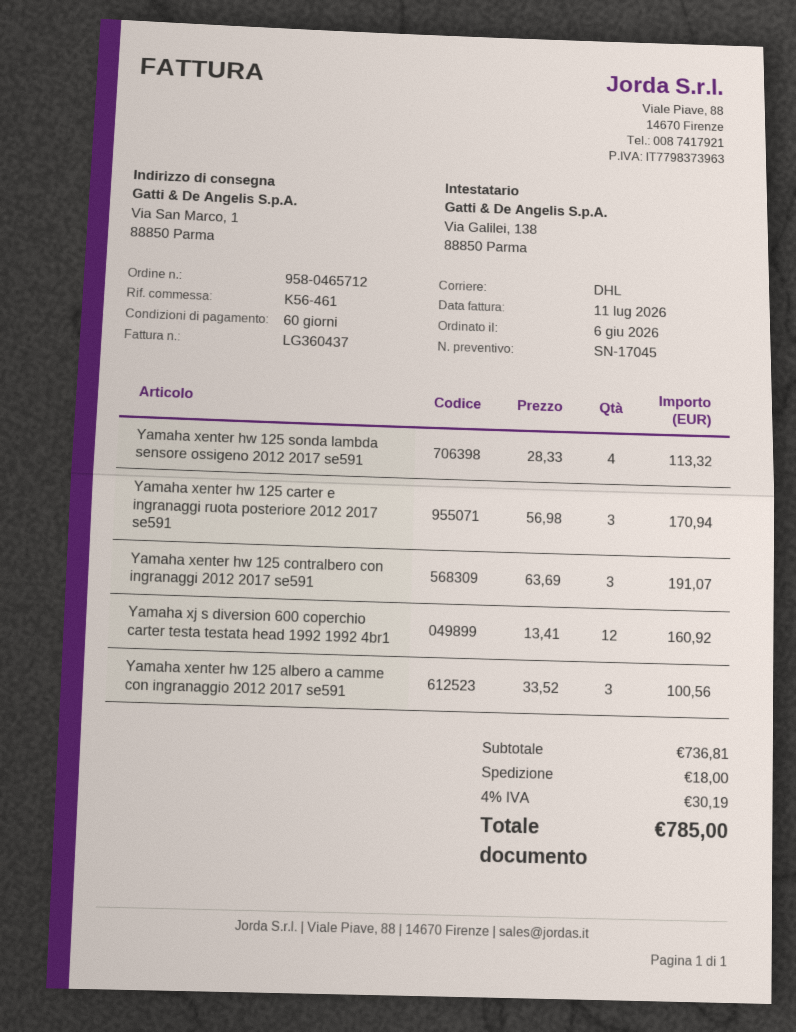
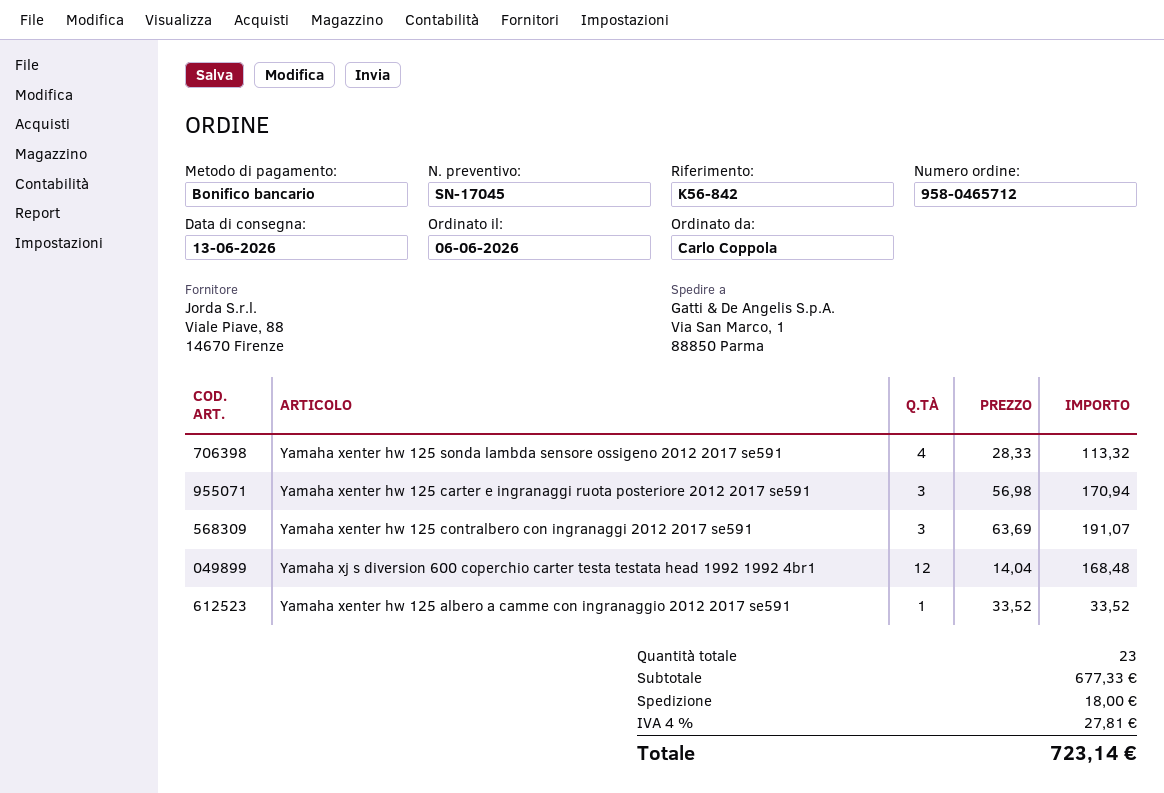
reference: K56-461 -> K56-842
Yamaha xj s diversion 600 coperchio carter testa testata head 1992 1992 4br1: 12 x 13.41 = 160.92 -> 12 x 14.04 = 168.48
Yamaha xenter hw 125 albero a camme con ingranaggio 2012 2017 se591: 3 x 33.52 = 100.56 -> 1 x 33.52 = 33.52
subtotal: 736.81 -> 677.33
tax: 4% = 30.19 -> 4% = 27.81
total: 785.00 -> 723.14

